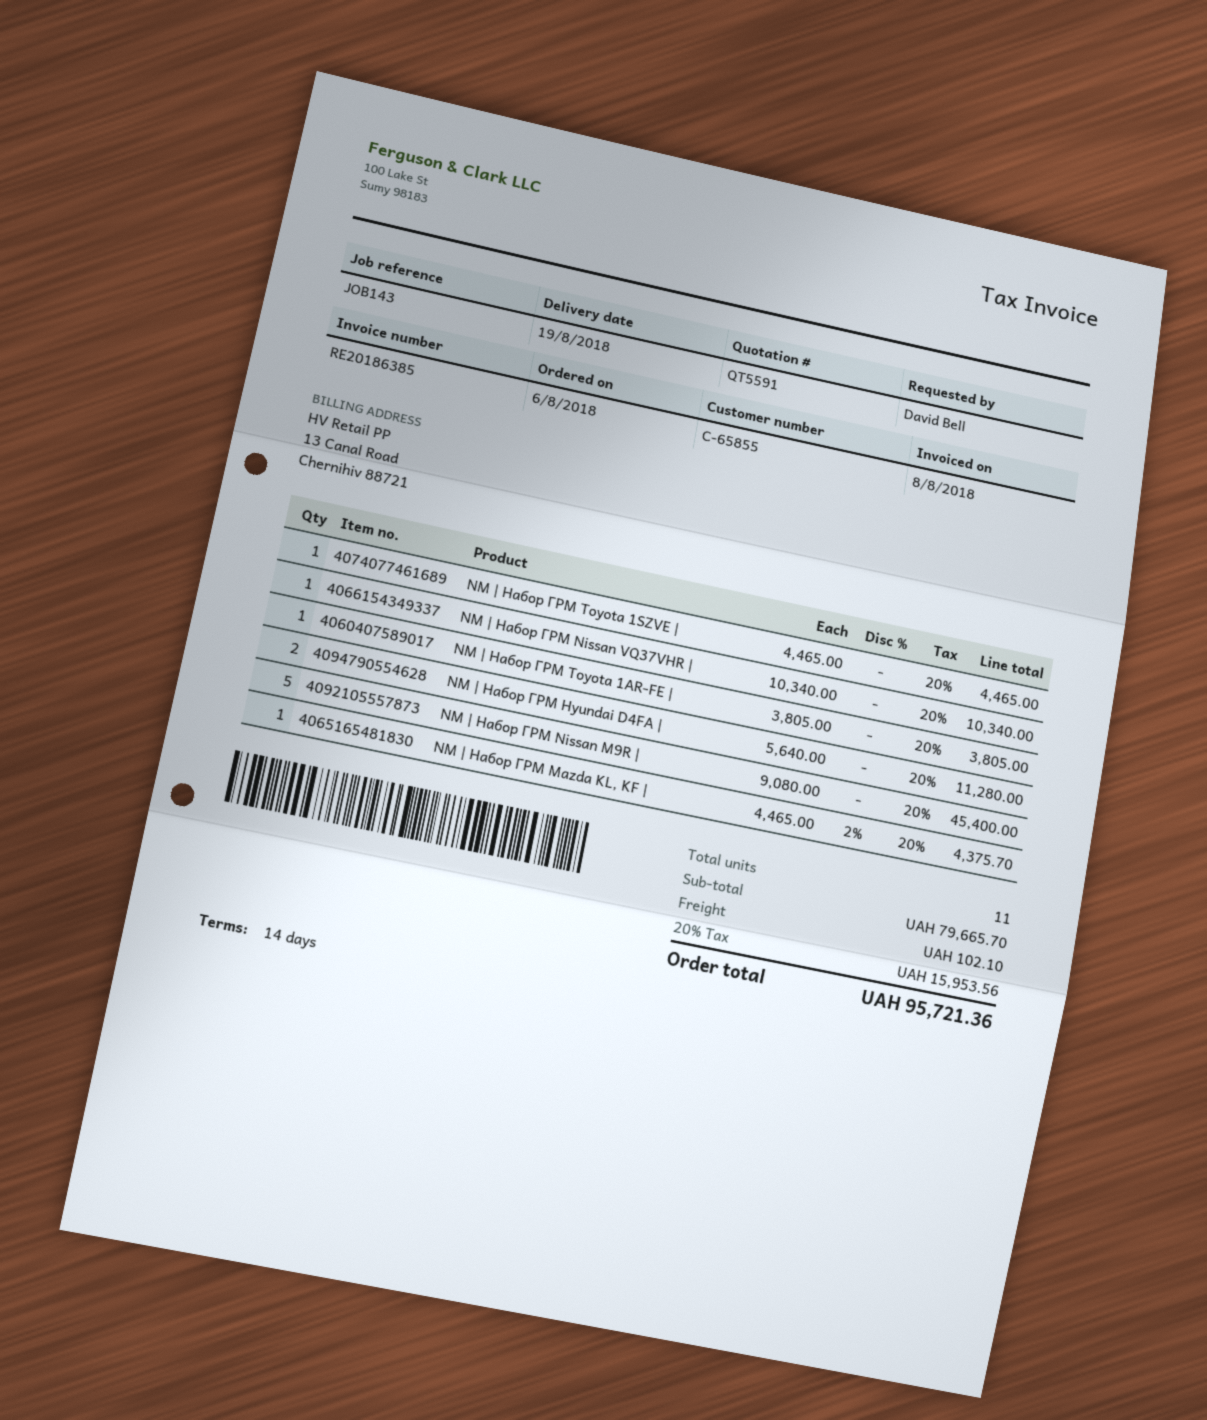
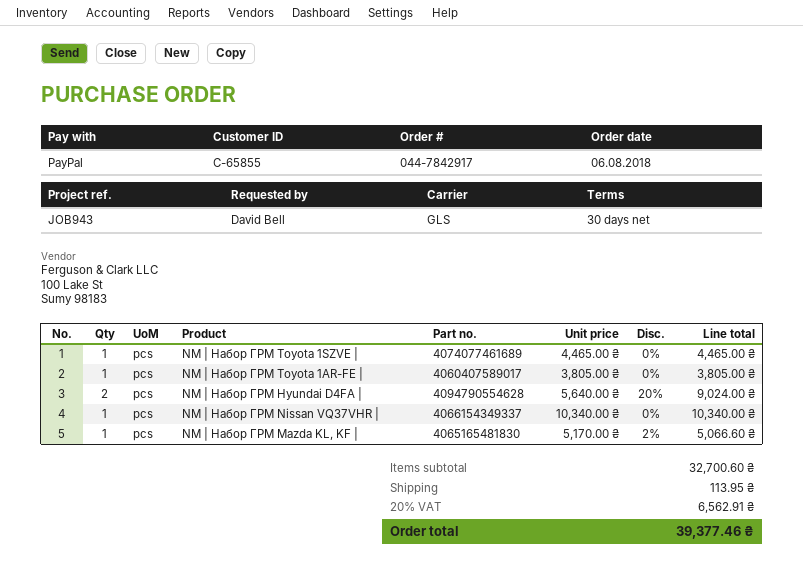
payment terms: 14 days -> 30 days
reference: JOB143 -> JOB943
NM | Набор ГРМ Hyundai D4FA |: 2 x 5640.00 = 11280.00 -> 2 x 5640.00 - 20% = 9024.00
NM | Набор ГРМ Nissan M9R |: 5 x 9080.00 = 45400.00 -> none
NM | Набор ГРМ Mazda KL, KF |: 1 x 4465.00 - 2% = 4375.70 -> 1 x 5170.00 - 2% = 5066.60
subtotal: 79665.70 -> 32700.60
shipping: 102.10 -> 113.95
tax: 20% = 15953.56 -> 20% = 6562.91
total: 95721.36 -> 39377.46

